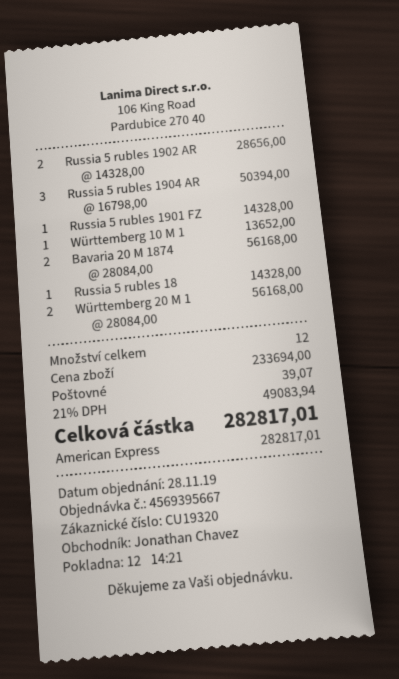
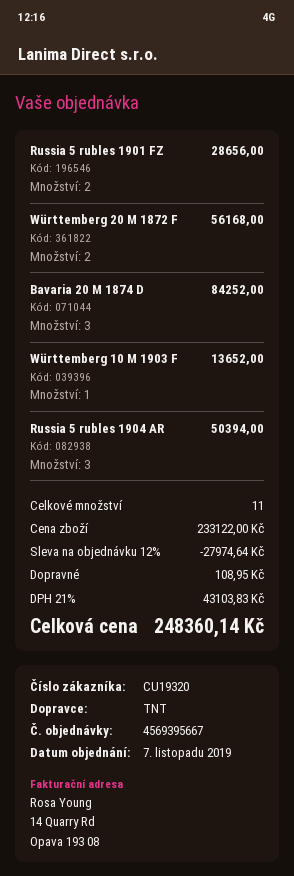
order date: 2019-11-28 -> 2019-11-07
Russia 5 rubles 1902 AR: 2 for 28656.00 -> none
Russia 5 rubles 1901 FZ: 1 for 14328.00 -> 2 for 28656.00
Bavaria 20 M 1874: 2 for 56168.00 -> 3 for 84252.00
Russia 5 rubles 18: 1 for 14328.00 -> none
total quantity: 12 -> 11
subtotal: 233694.00 -> 233122.00
discount: none -> 12% = 27974.64
shipping: 39.07 -> 108.95
tax: 21% = 49083.94 -> 21% = 43103.83
total: 282817.01 -> 248360.14

